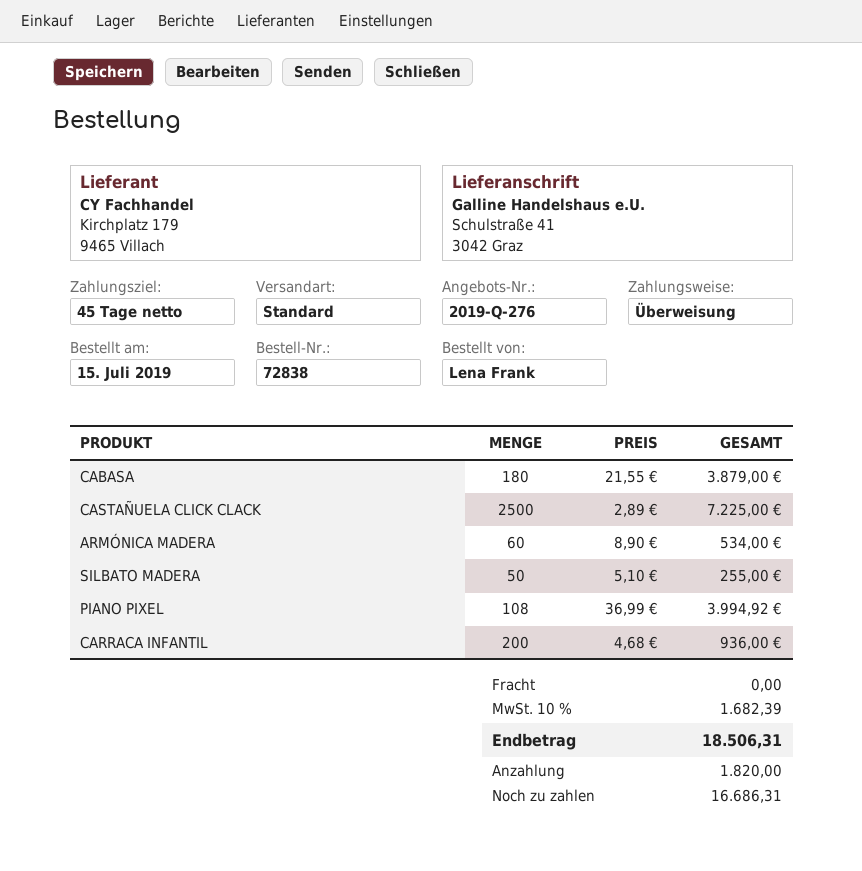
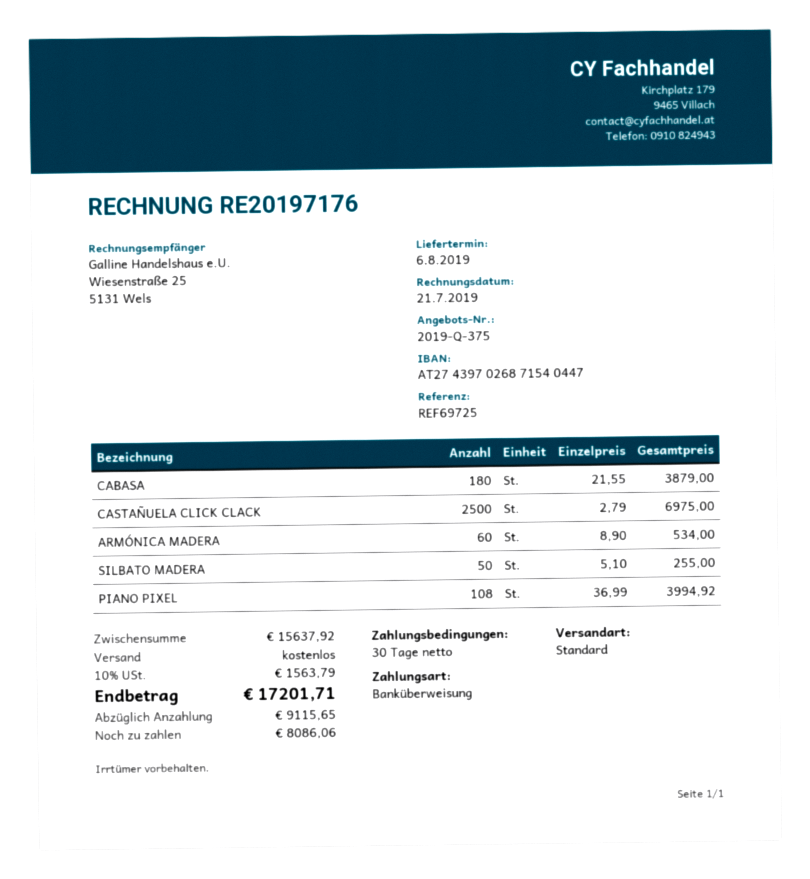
quote number: 2019-Q-276 -> 2019-Q-375
payment terms: 45 days -> 30 days
CASTAÑUELA CLICK CLACK: 2500 x 2.89 = 7225.00 -> 2500 x 2.79 = 6975.00
CARRACA INFANTIL: 200 x 4.68 = 936.00 -> none
tax: 10% = 1682.39 -> 10% = 1563.79
total: 18506.31 -> 17201.71
deposit: 1820.00 -> 9115.65
balance: 16686.31 -> 8086.06

